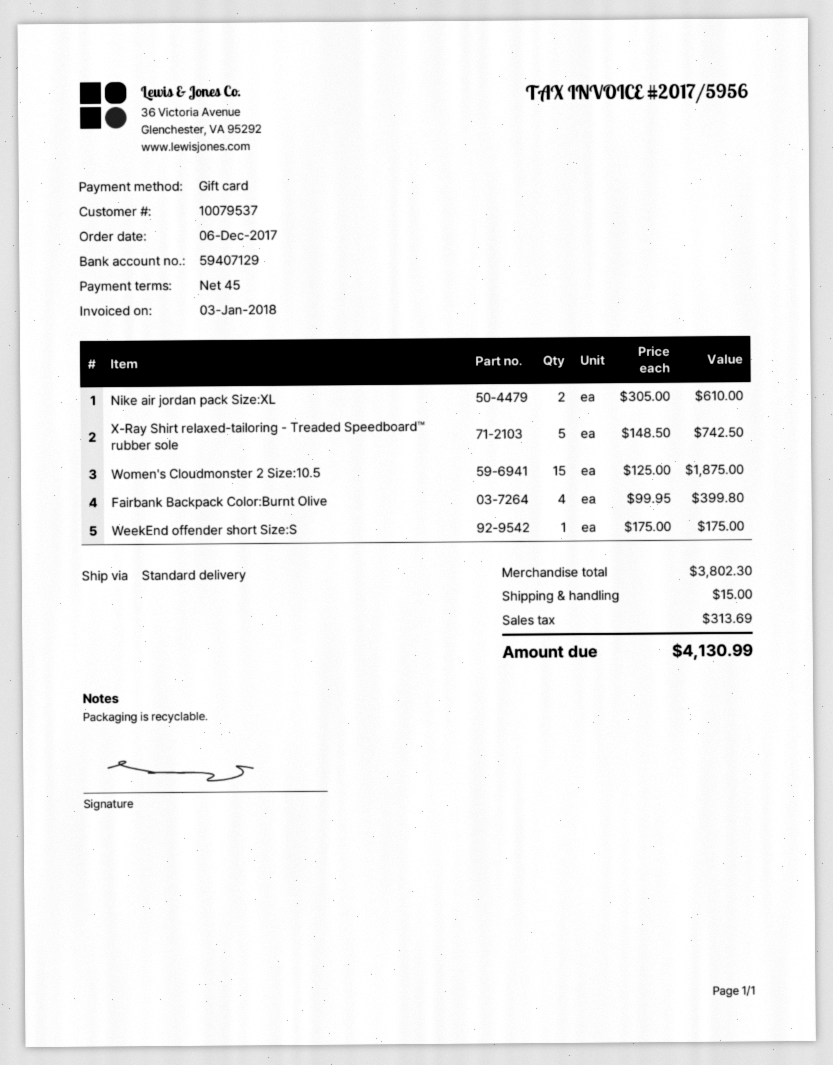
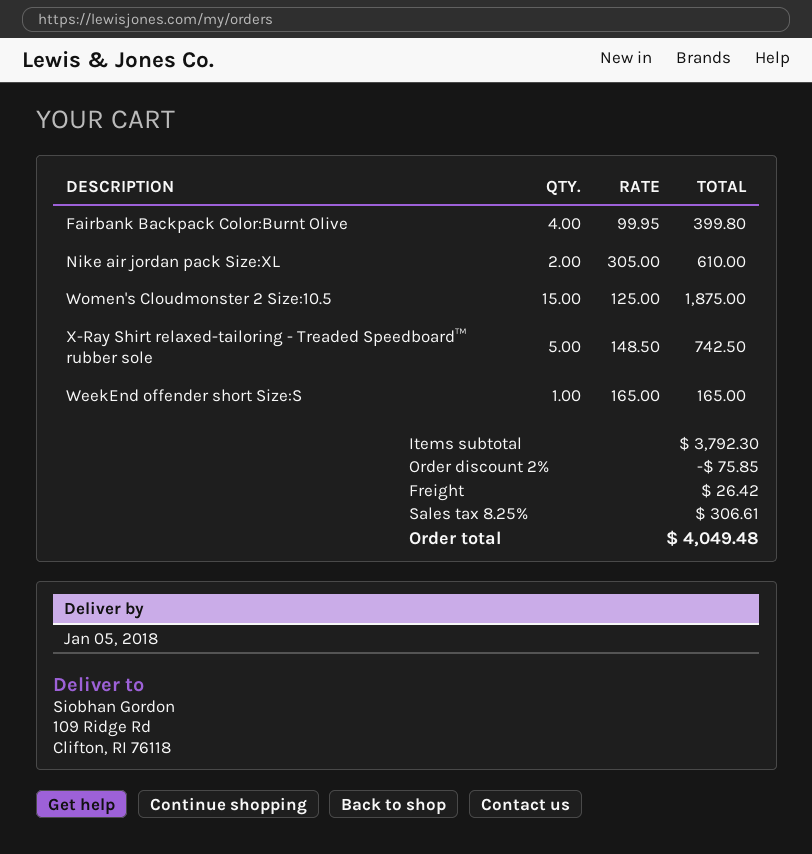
WeekEnd offender short Size:S: 1 x 175.00 = 175.00 -> 1 x 165.00 = 165.00
subtotal: 3802.30 -> 3792.30
discount: none -> 2% = 75.85
shipping: 15.00 -> 26.42
tax: 313.69 -> 306.61
total: 4130.99 -> 4049.48

